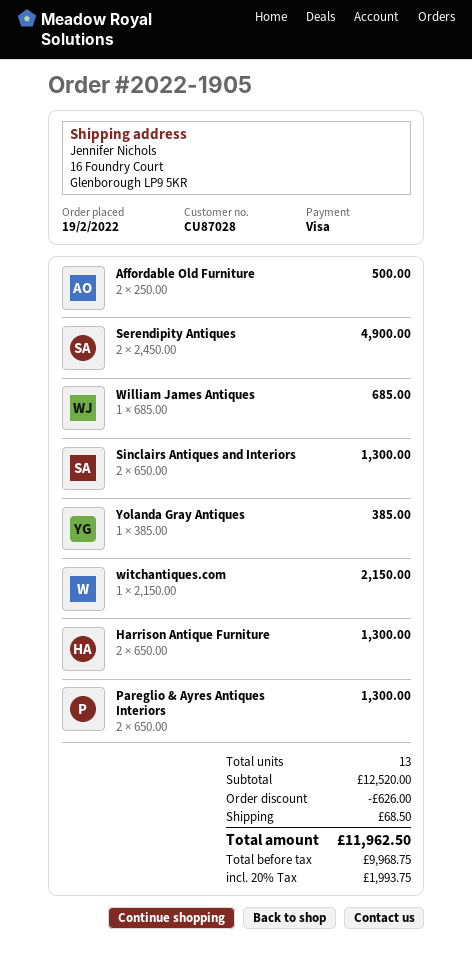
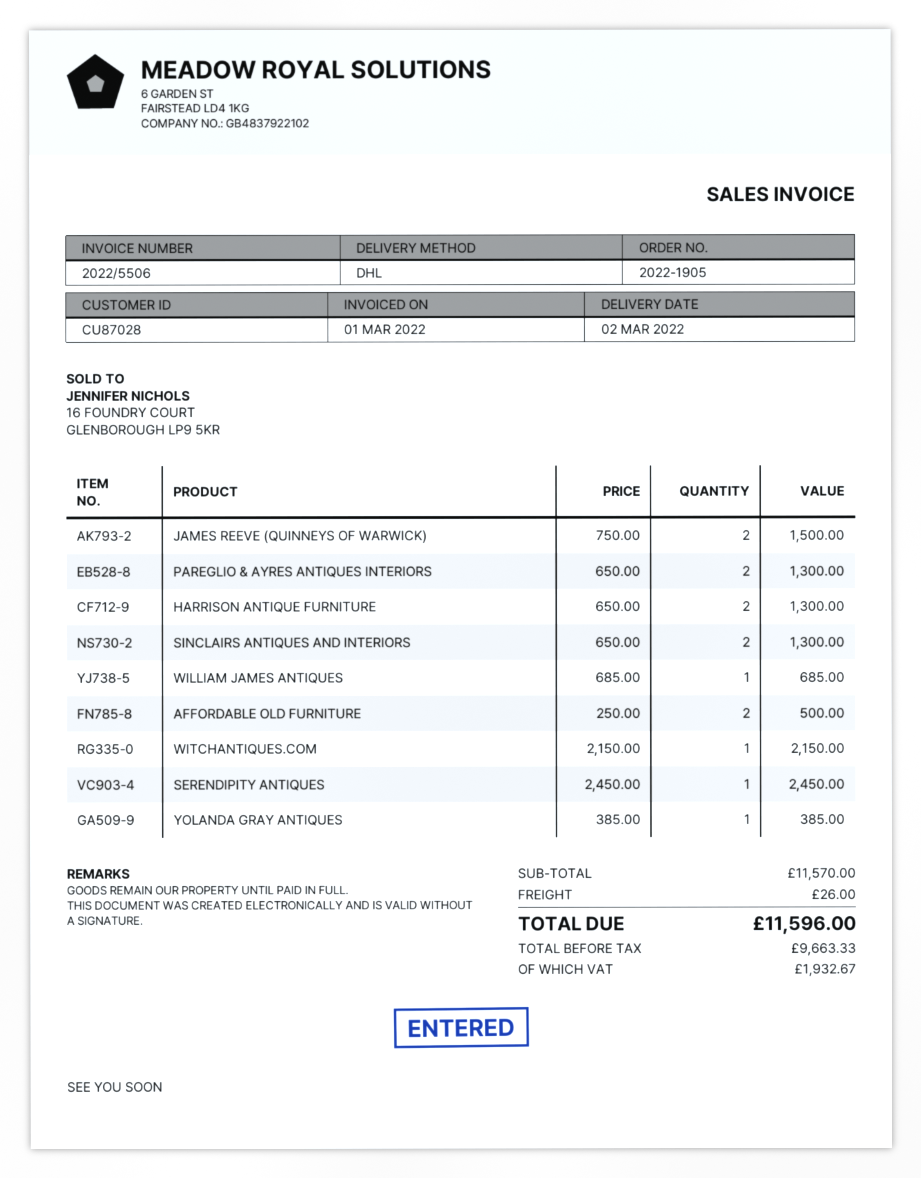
Serendipity Antiques: 2 x 2450.00 = 4900.00 -> 1 x 2450.00 = 2450.00
JAMES REEVE (QUINNEYS OF WARWICK): none -> 2 x 750.00 = 1500.00
subtotal: 12520.00 -> 11570.00
discount: 626.00 -> none
shipping: 68.50 -> 26.00
net: 9968.75 -> 9663.33
tax: 1993.75 -> 1932.67
total: 11962.50 -> 11596.00

